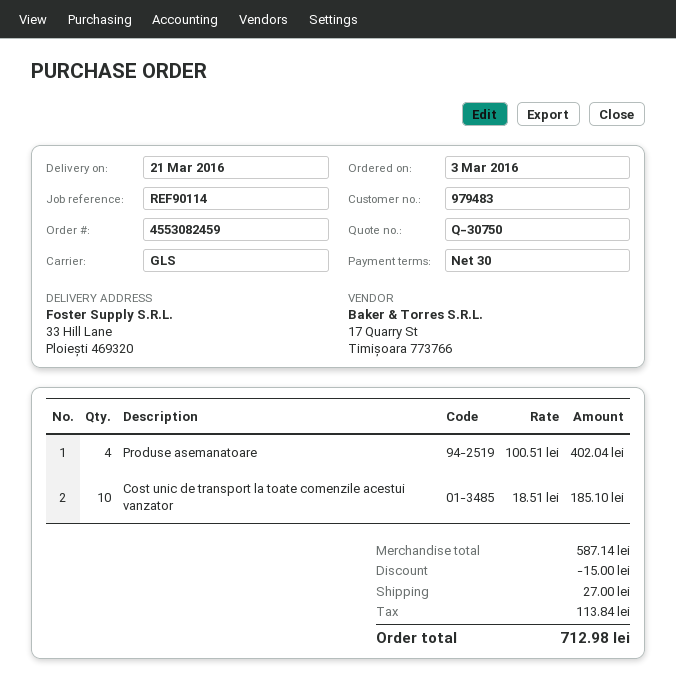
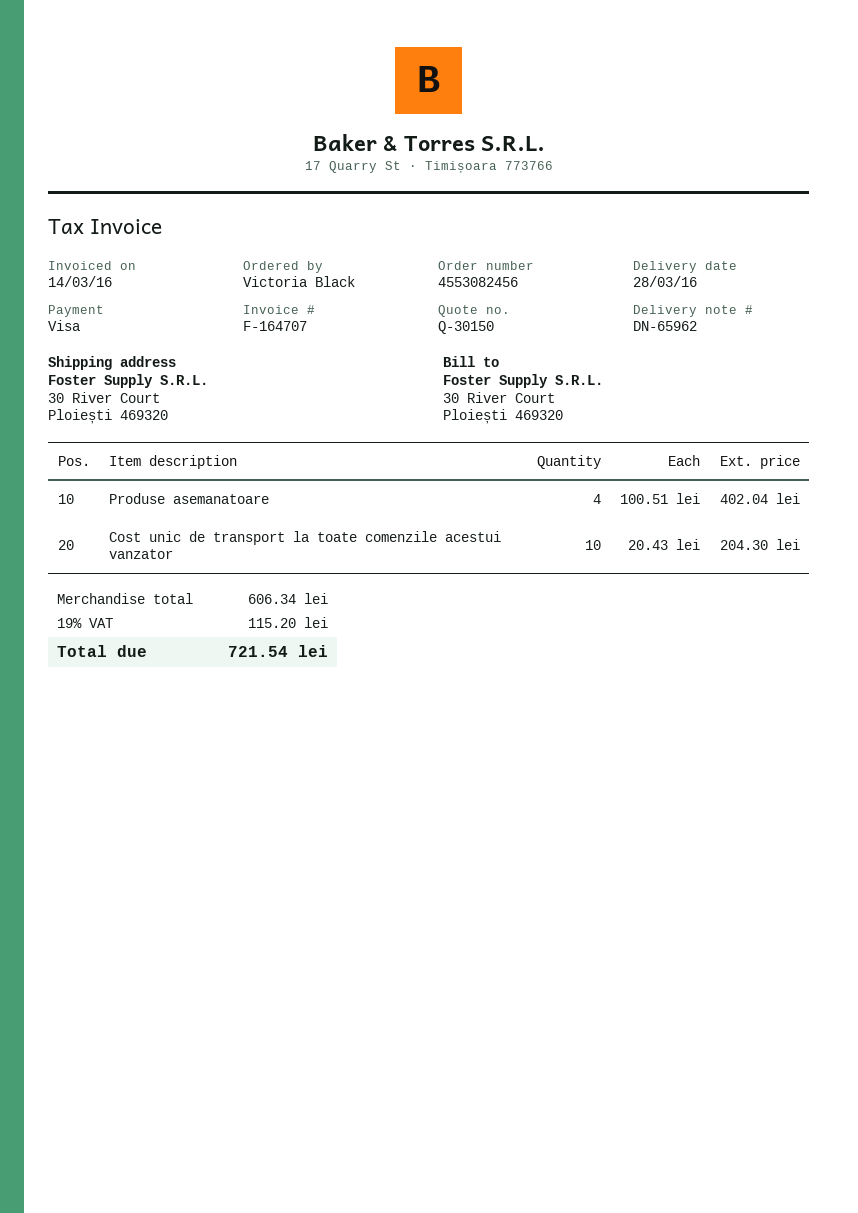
quote number: Q-30750 -> Q-30150
order number: 4553082459 -> 4553082456
delivery date: 2016-03-21 -> 2016-03-28
ship to: 33 Hill Lane, Ploiești 469320 -> 30 River Court, Ploiești 469320
Cost unic de transport la toate comenzile acestui vanzator: 10 x 18.51 = 185.10 -> 10 x 20.43 = 204.30
subtotal: 587.14 -> 606.34
discount: 15.00 -> none
shipping: 27.00 -> none
tax: 113.84 -> 115.20
total: 712.98 -> 721.54

